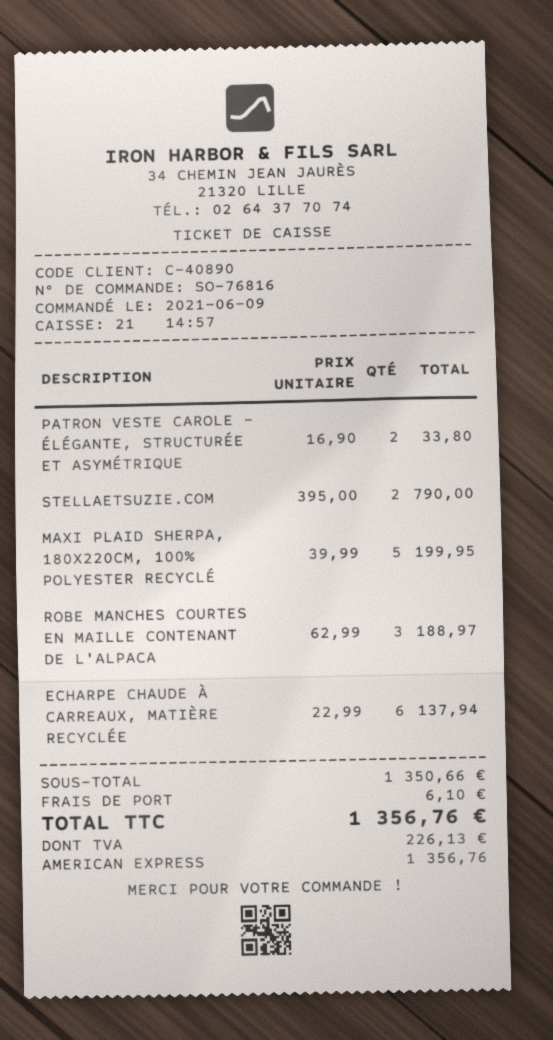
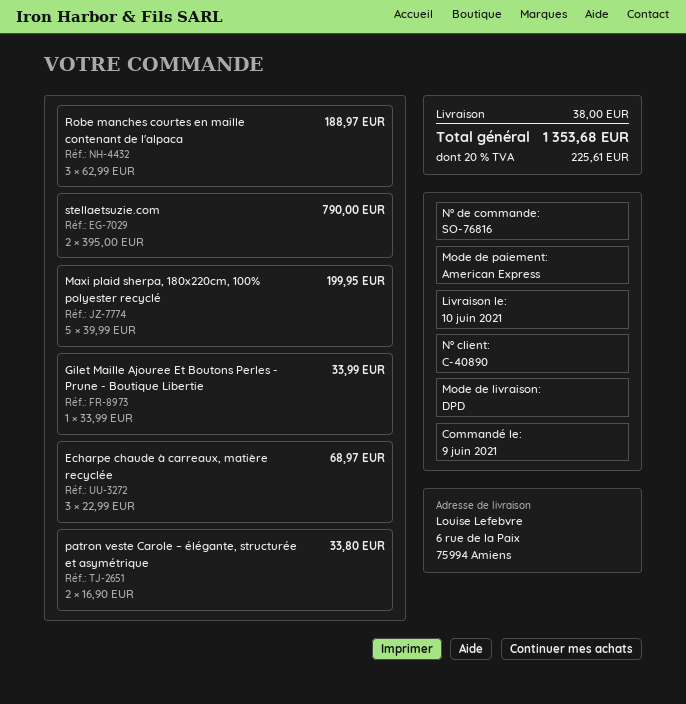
ECHARPE CHAUDE À CARREAUX, MATIÈRE RECYCLÉE: 6 x 22.99 = 137.94 -> 3 x 22.99 = 68.97
Gilet Maille Ajouree Et Boutons Perles - Prune - Boutique Libertie: none -> 1 x 33.99 = 33.99
shipping: 6.10 -> 38.00
tax: 226.13 -> 225.61
total: 1356.76 -> 1353.68

